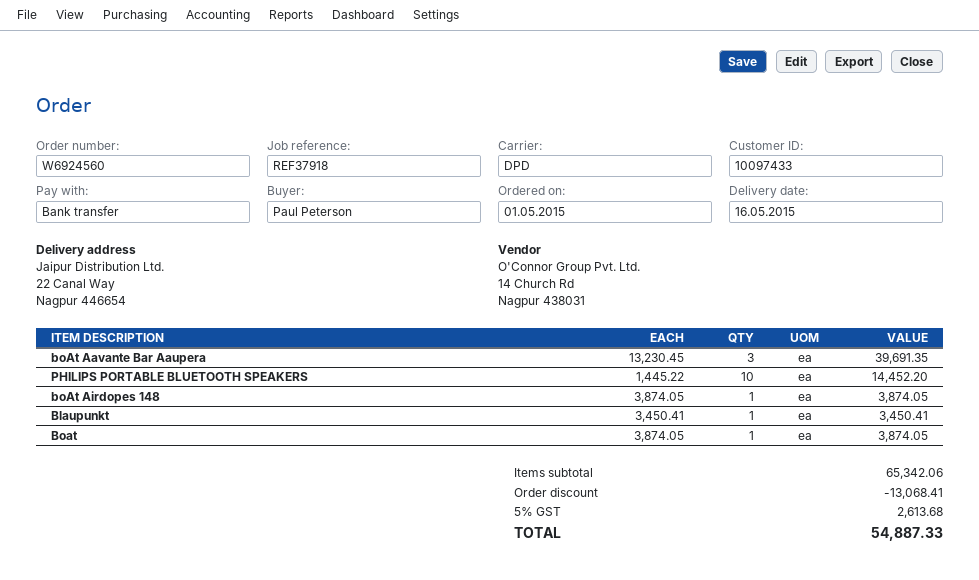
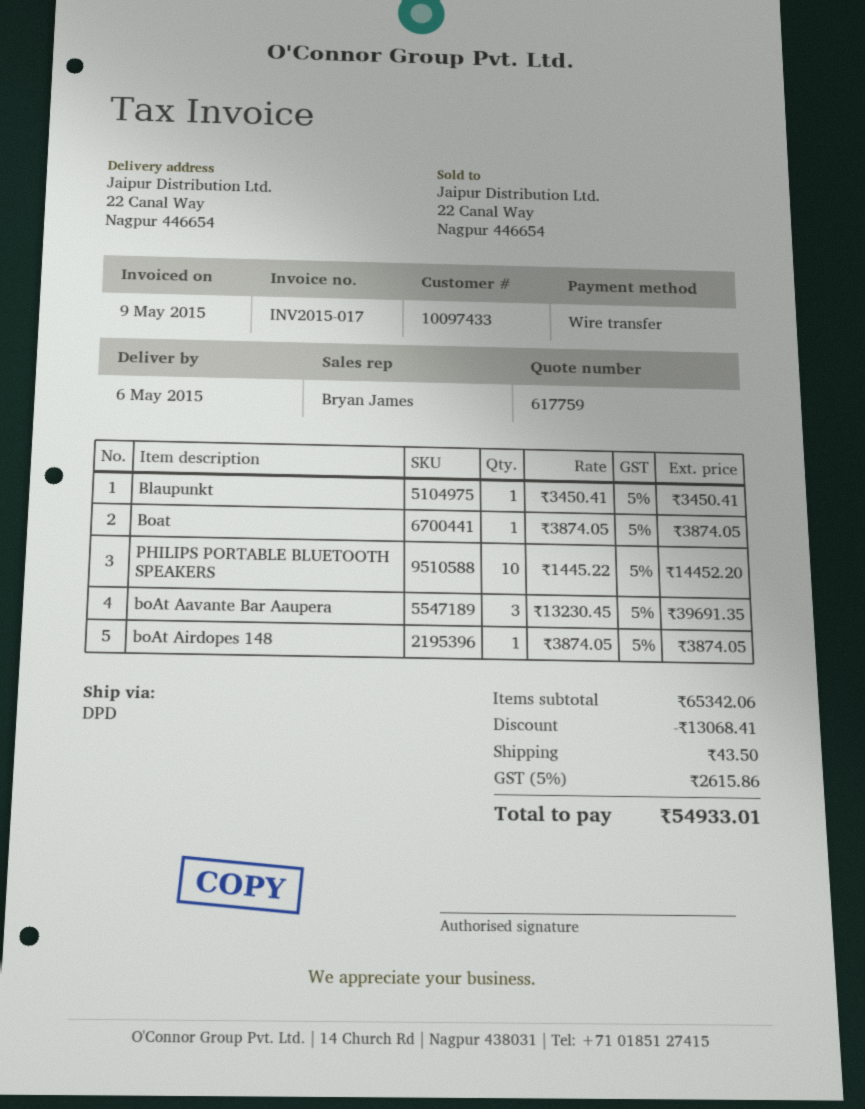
delivery date: 2015-05-16 -> 2015-05-06
shipping: none -> 43.50
tax: 5% = 2613.68 -> 5% = 2615.86
total: 54887.33 -> 54933.01

